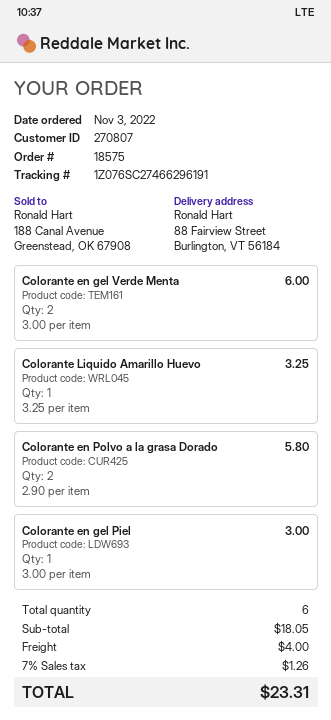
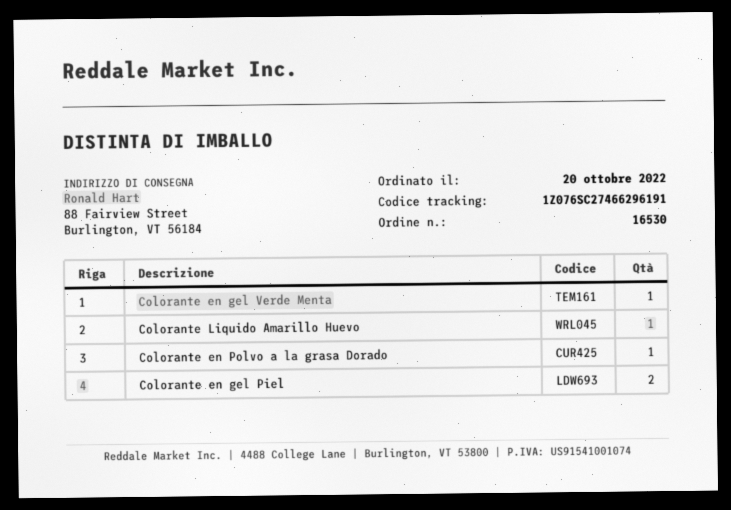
order number: 18575 -> 16530
order date: 2022-11-03 -> 2022-10-20
Colorante en gel Verde Menta: 2 -> 1
Colorante en Polvo a la grasa Dorado: 2 -> 1
Colorante en gel Piel: 1 -> 2

